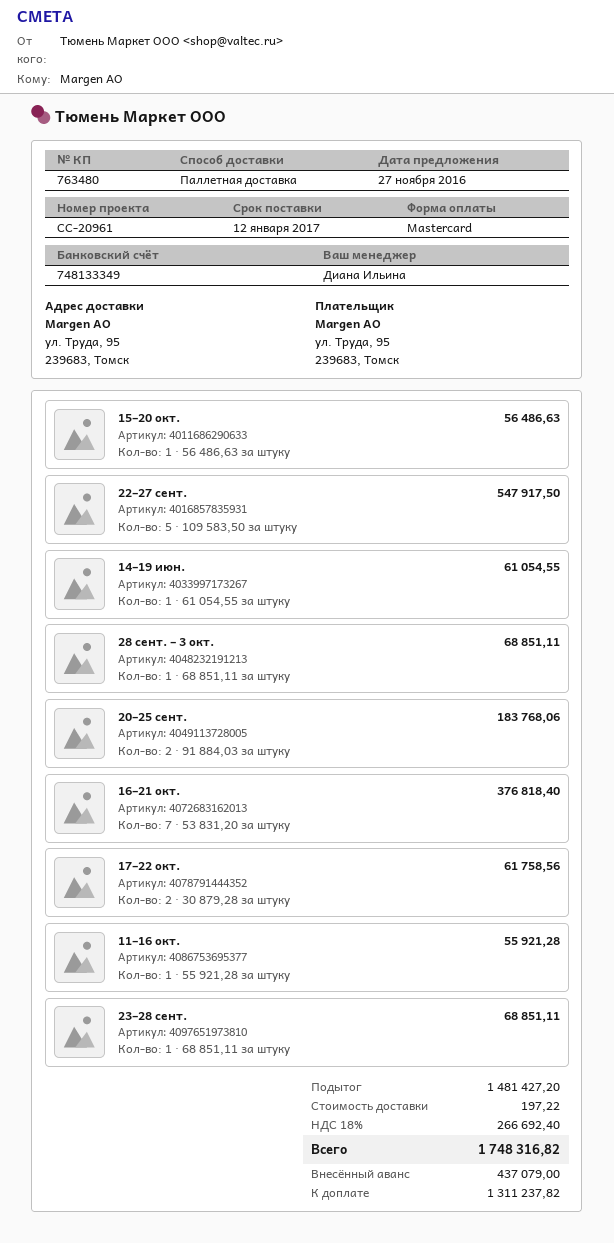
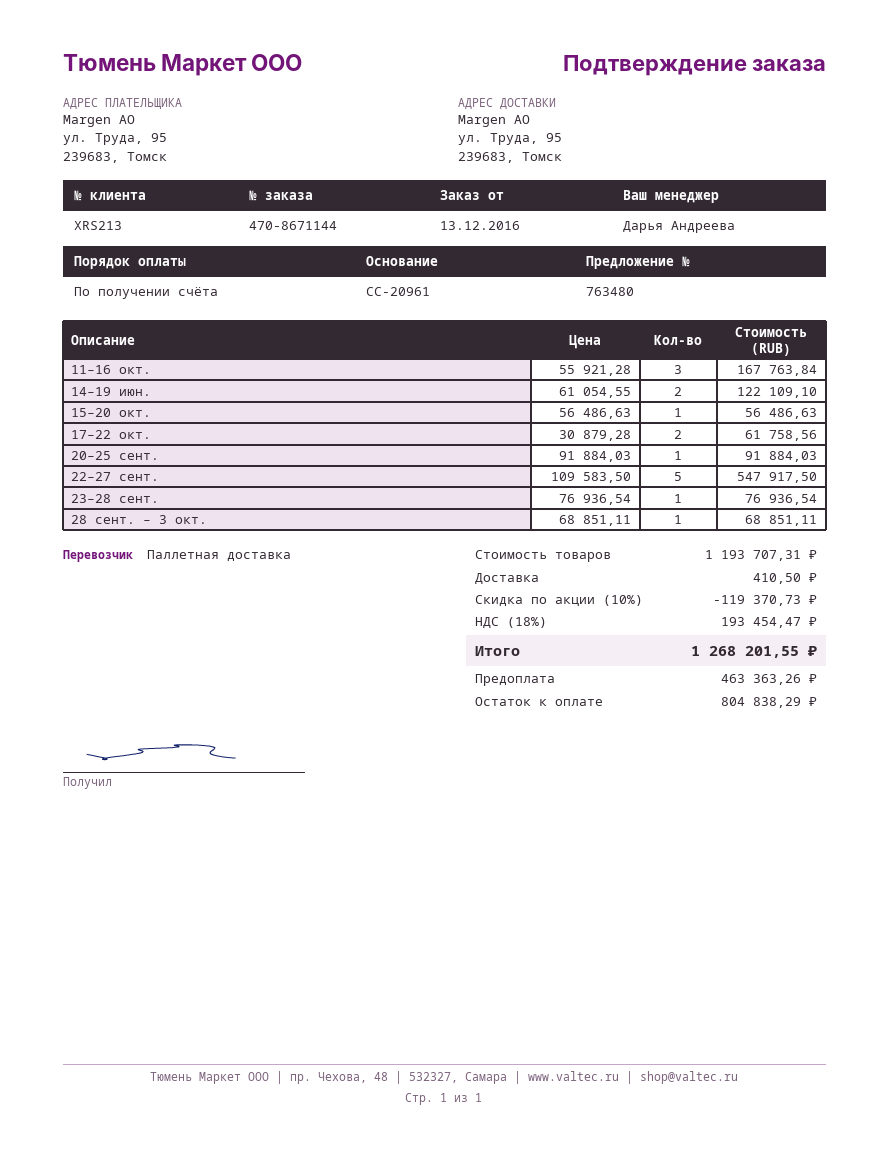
sales rep: Диана Ильина -> Дарья Андреева
14–19 июн.: 1 x 61054.55 = 61054.55 -> 2 x 61054.55 = 122109.10
20–25 сент.: 2 x 91884.03 = 183768.06 -> 1 x 91884.03 = 91884.03
16–21 окт.: 7 x 53831.20 = 376818.40 -> none
11–16 окт.: 1 x 55921.28 = 55921.28 -> 3 x 55921.28 = 167763.84
23–28 сент.: 1 x 68851.11 = 68851.11 -> 1 x 76936.54 = 76936.54
subtotal: 1481427.20 -> 1193707.31
discount: none -> 10% = 119370.73
shipping: 197.22 -> 410.50
tax: 18% = 266692.40 -> 18% = 193454.47
total: 1748316.82 -> 1268201.55
deposit: 437079.00 -> 463363.26
balance: 1311237.82 -> 804838.29

